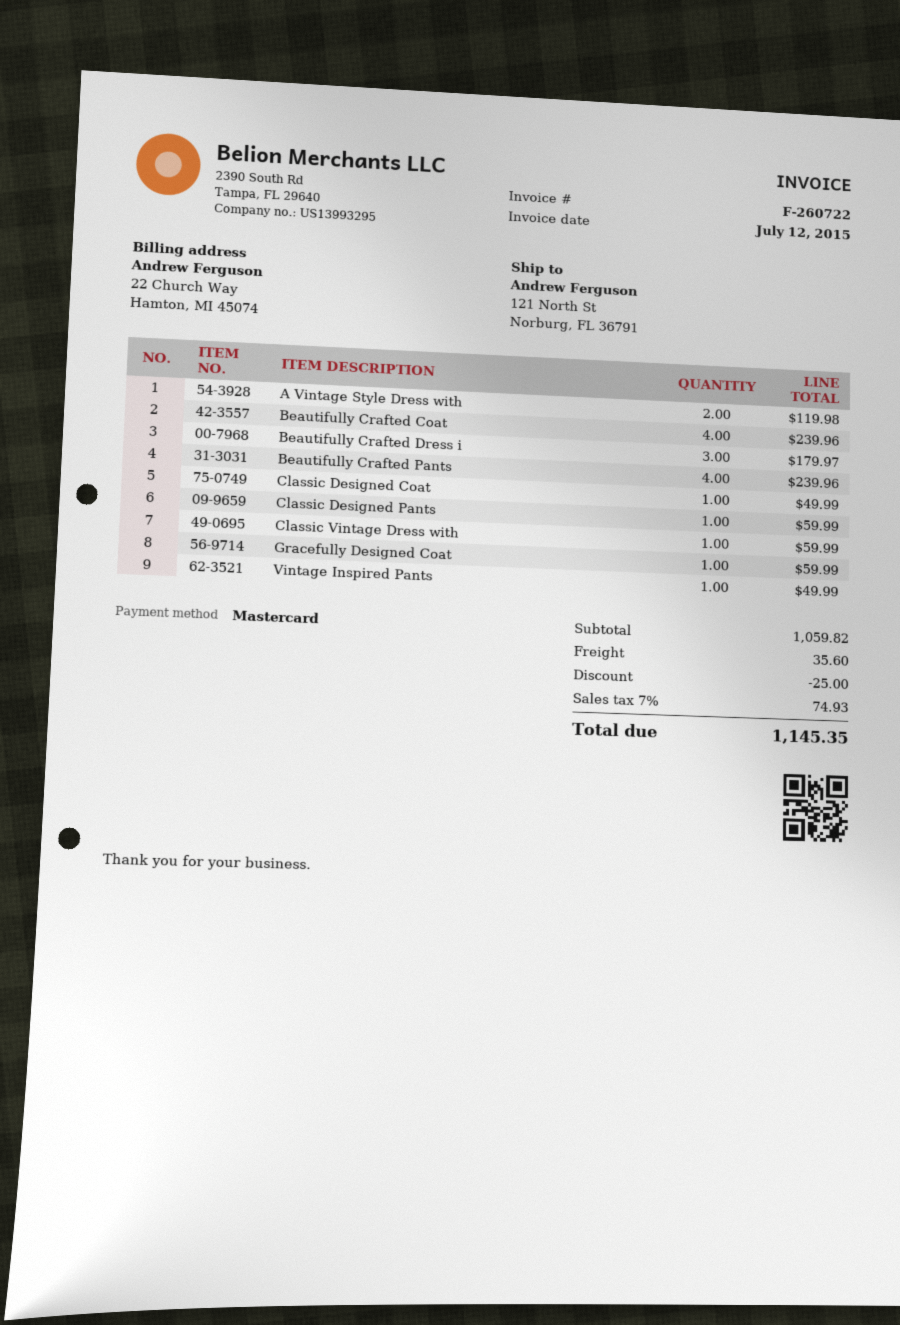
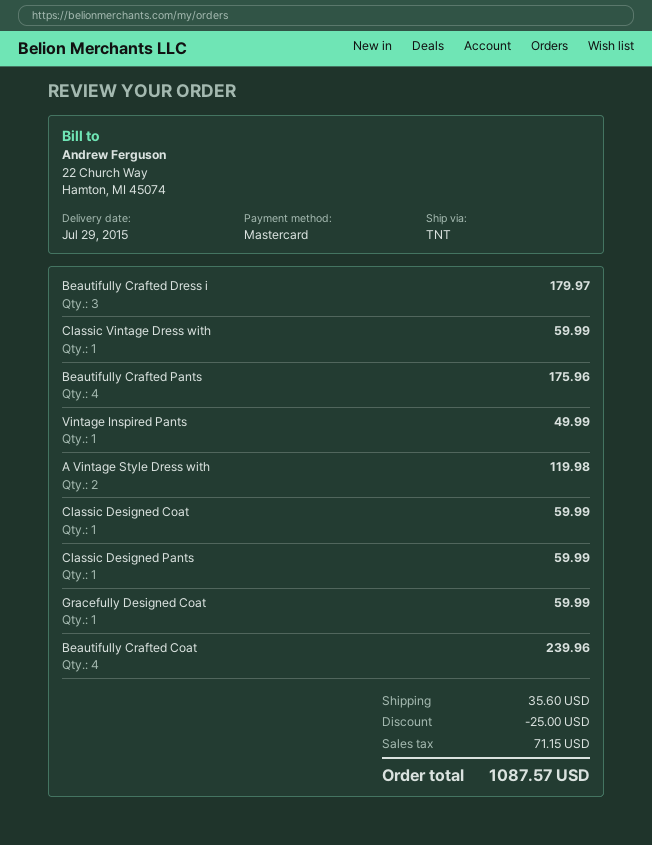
Beautifully Crafted Pants: 4 for 239.96 -> 4 for 175.96
Classic Designed Coat: 1 for 49.99 -> 1 for 59.99
tax: 74.93 -> 71.15
total: 1145.35 -> 1087.57

